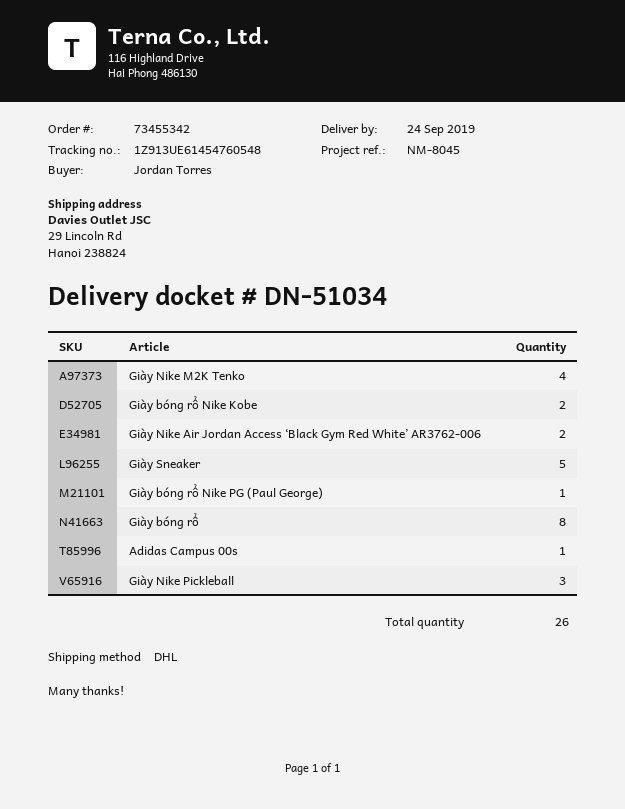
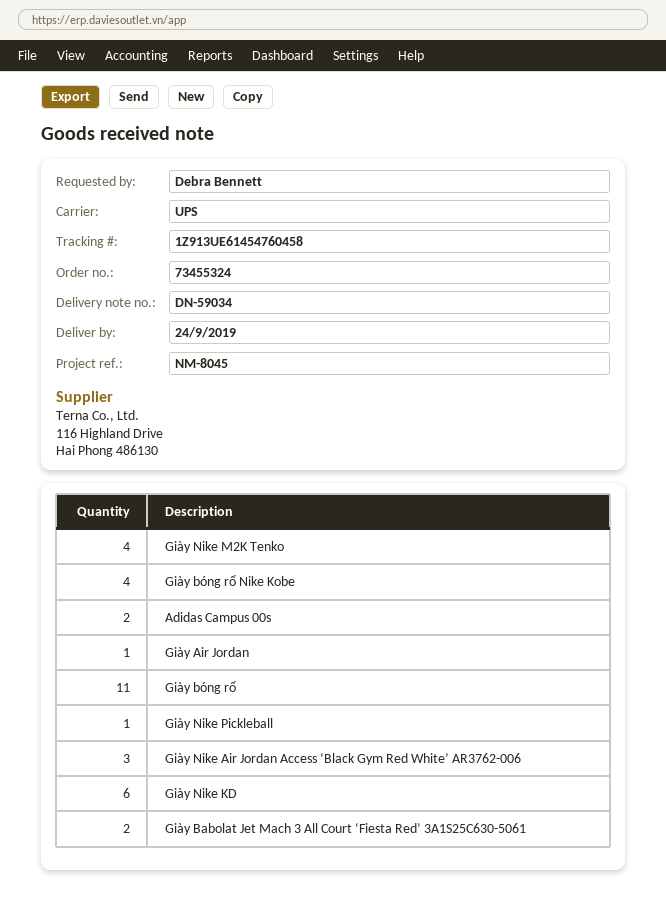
order number: 73455342 -> 73455324
delivery note number: DN-51034 -> DN-59034
ordered by: Jordan Torres -> Debra Bennett
shipping method: DHL -> UPS
tracking number: 1Z913UE61454760548 -> 1Z913UE61454760458
Giày bóng rổ Nike Kobe: 2 -> 4
Giày Nike Air Jordan Access ‘Black Gym Red White’ AR3762-006: 2 -> 3
Giày Sneaker: 5 -> none
Giày bóng rổ Nike PG (Paul George): 1 -> none
Giày bóng rổ: 8 -> 11
Adidas Campus 00s: 1 -> 2
Giày Nike Pickleball: 3 -> 1
Giày Air Jordan: none -> 1
Giày Nike KD: none -> 6
Giày Babolat Jet Mach 3 All Court ‘Fiesta Red’ 3A1S25C630-5061: none -> 2

